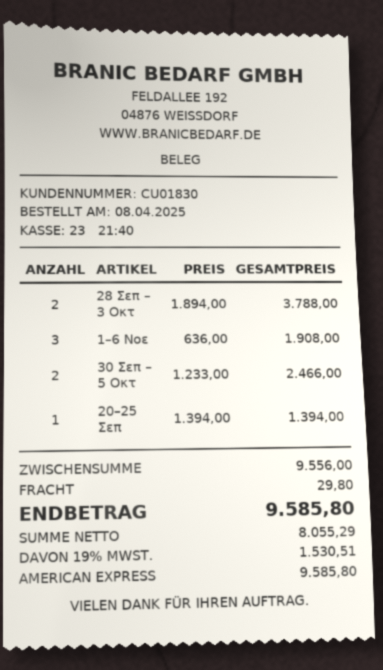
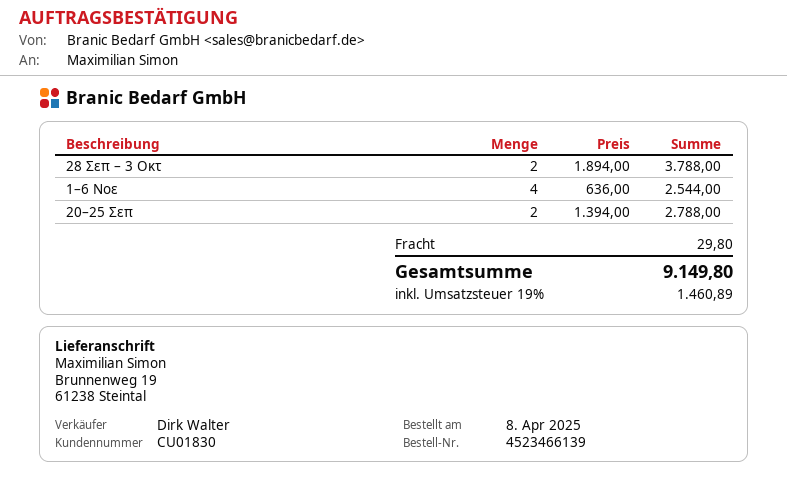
1–6 Νοε: 3 x 636.00 = 1908.00 -> 4 x 636.00 = 2544.00
30 Σεπ – 5 Οκτ: 2 x 1233.00 = 2466.00 -> none
20–25 Σεπ: 1 x 1394.00 = 1394.00 -> 2 x 1394.00 = 2788.00
tax: 19% = 1530.51 -> 19% = 1460.89
total: 9585.80 -> 9149.80

